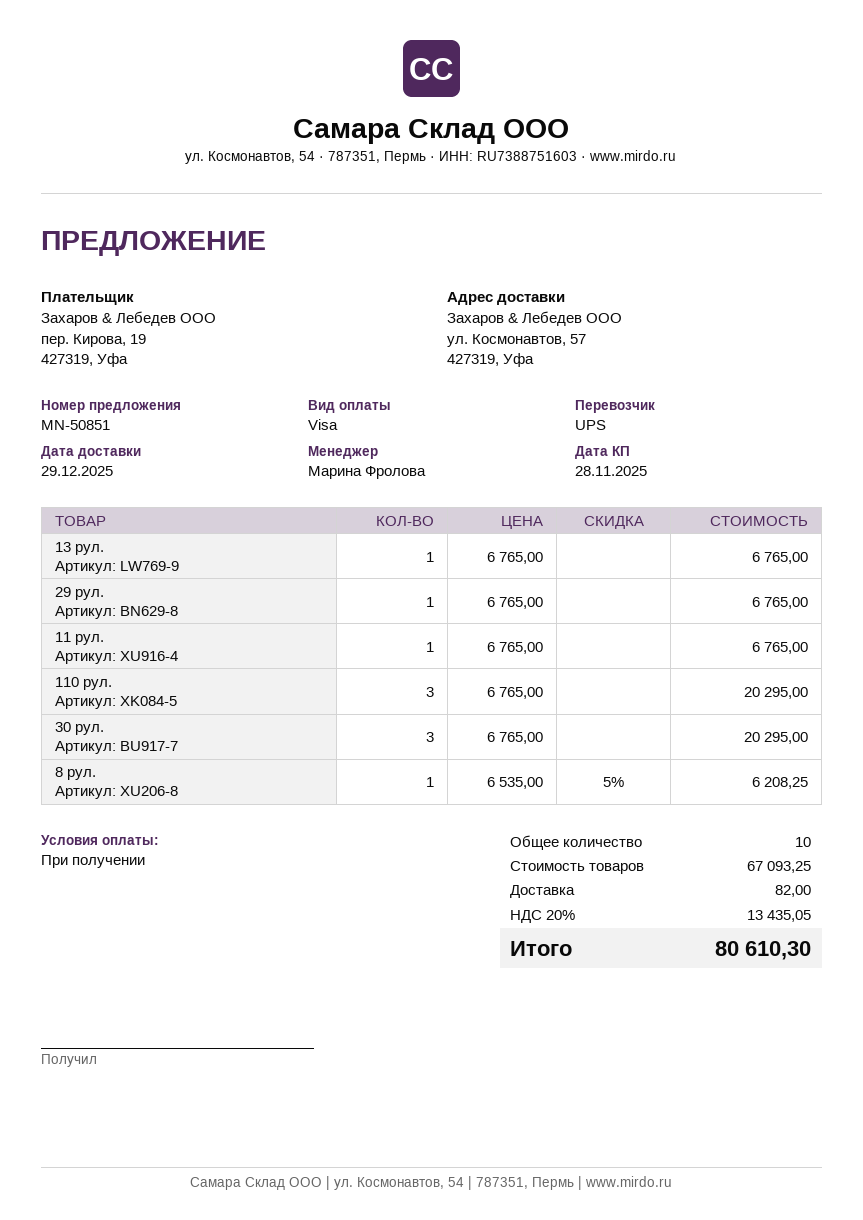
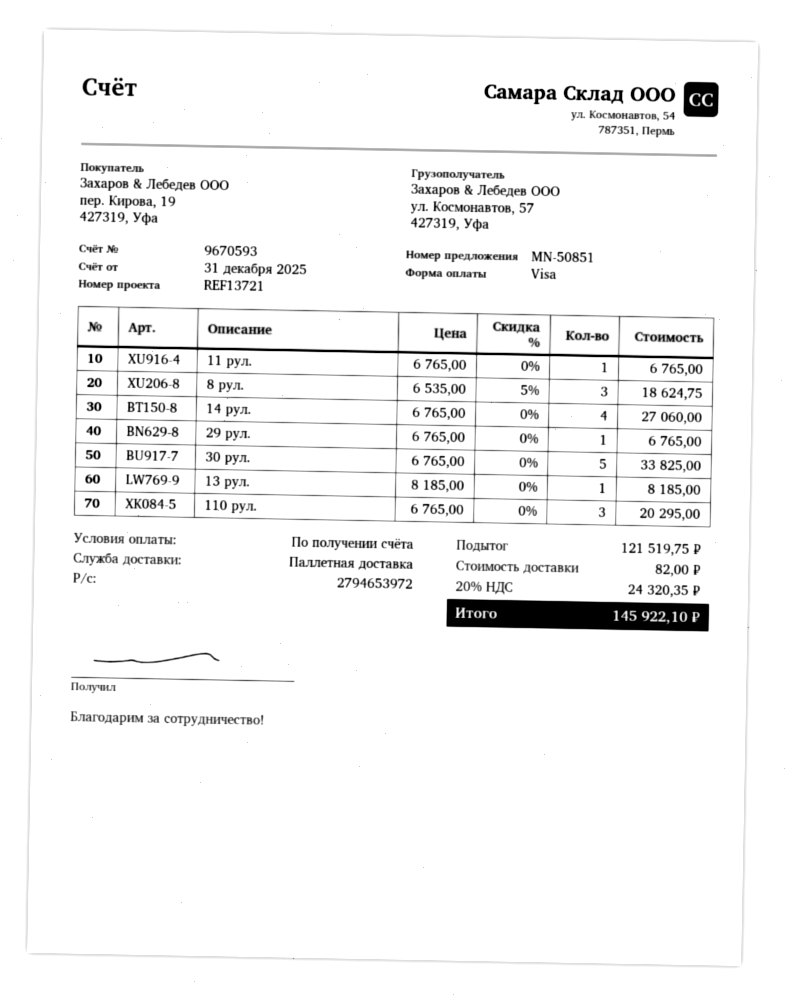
shipping method: UPS -> pallet freight
13 рул.: 1 x 6765.00 = 6765.00 -> 1 x 8185.00 = 8185.00
30 рул.: 3 x 6765.00 = 20295.00 -> 5 x 6765.00 = 33825.00
8 рул.: 1 x 6535.00 - 5% = 6208.25 -> 3 x 6535.00 - 5% = 18624.75
14 рул.: none -> 4 x 6765.00 = 27060.00
subtotal: 67093.25 -> 121519.75
tax: 20% = 13435.05 -> 20% = 24320.35
total: 80610.30 -> 145922.10

